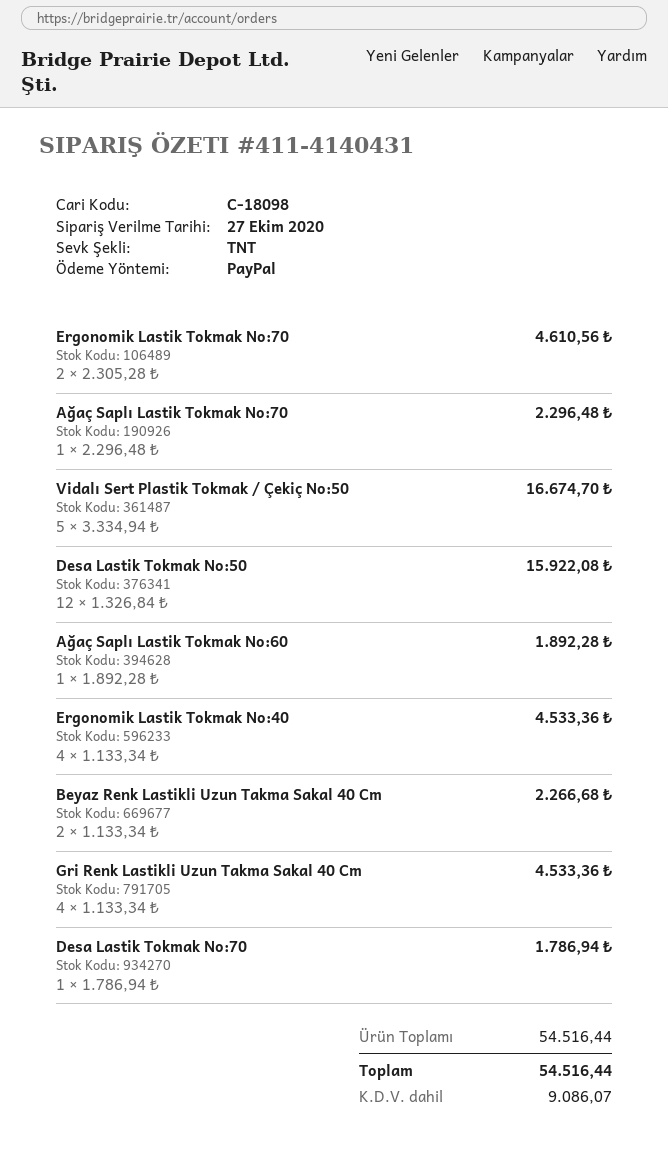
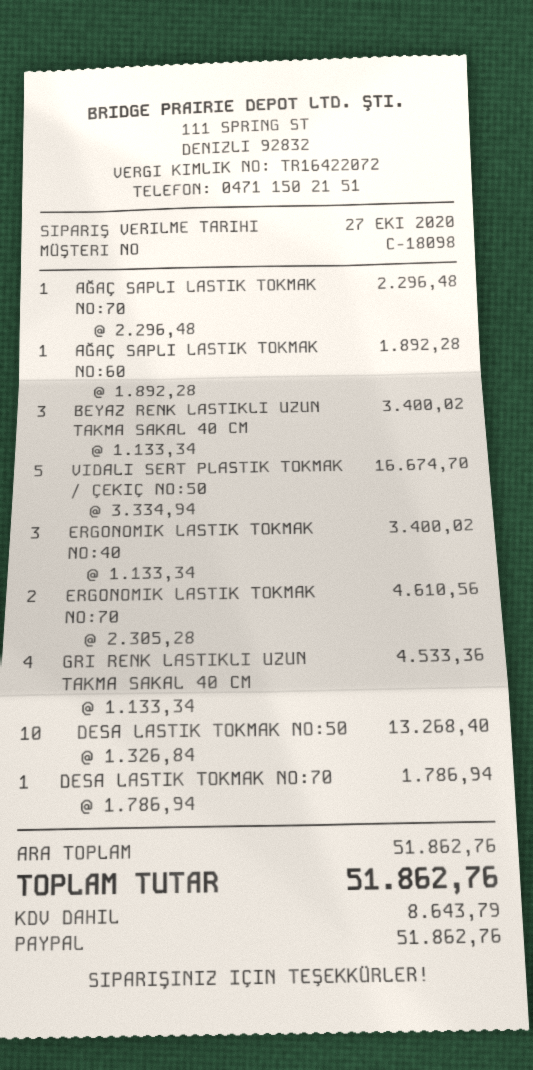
Desa Lastik Tokmak No:50: 12 x 1326.84 = 15922.08 -> 10 x 1326.84 = 13268.40
Ergonomik Lastik Tokmak No:40: 4 x 1133.34 = 4533.36 -> 3 x 1133.34 = 3400.02
Beyaz Renk Lastikli Uzun Takma Sakal 40 Cm: 2 x 1133.34 = 2266.68 -> 3 x 1133.34 = 3400.02
subtotal: 54516.44 -> 51862.76
tax: 9086.07 -> 8643.79
total: 54516.44 -> 51862.76

